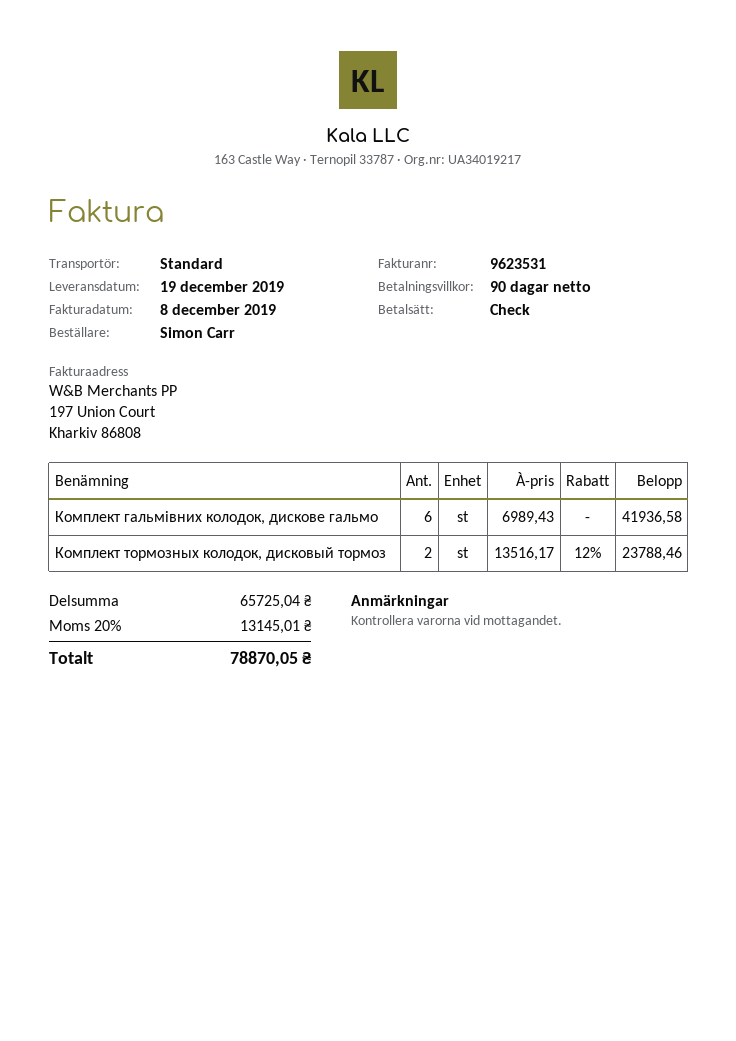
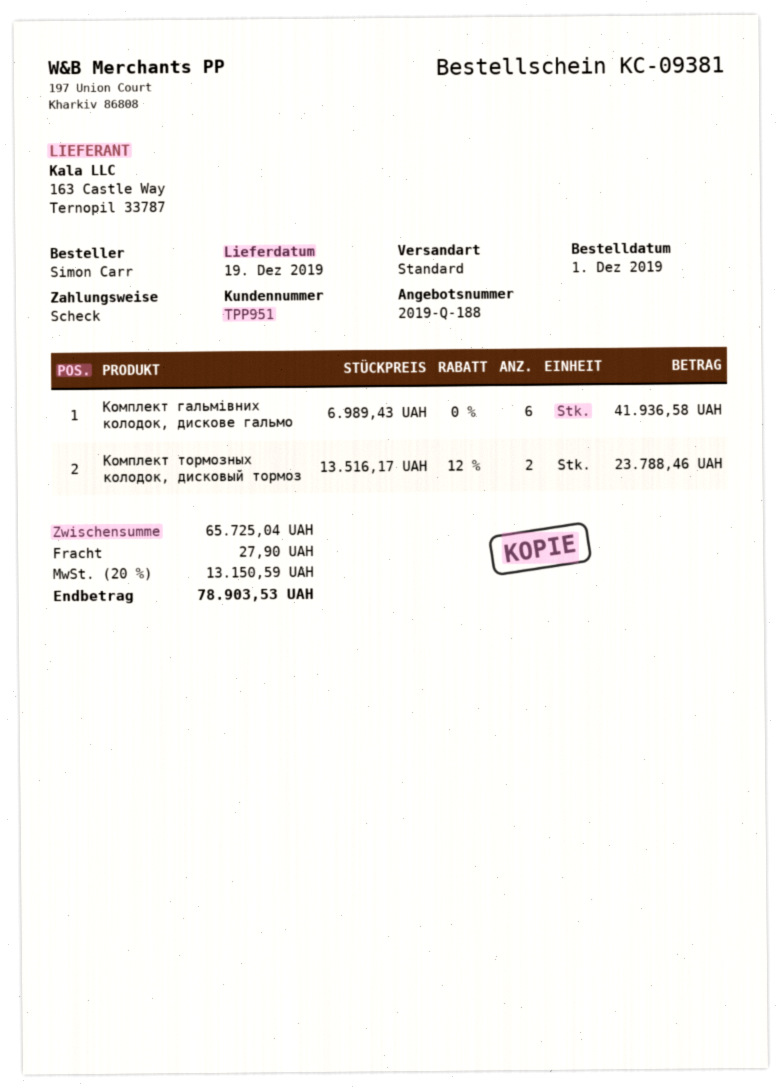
shipping: none -> 27.90
tax: 20% = 13145.01 -> 20% = 13150.59
total: 78870.05 -> 78903.53

